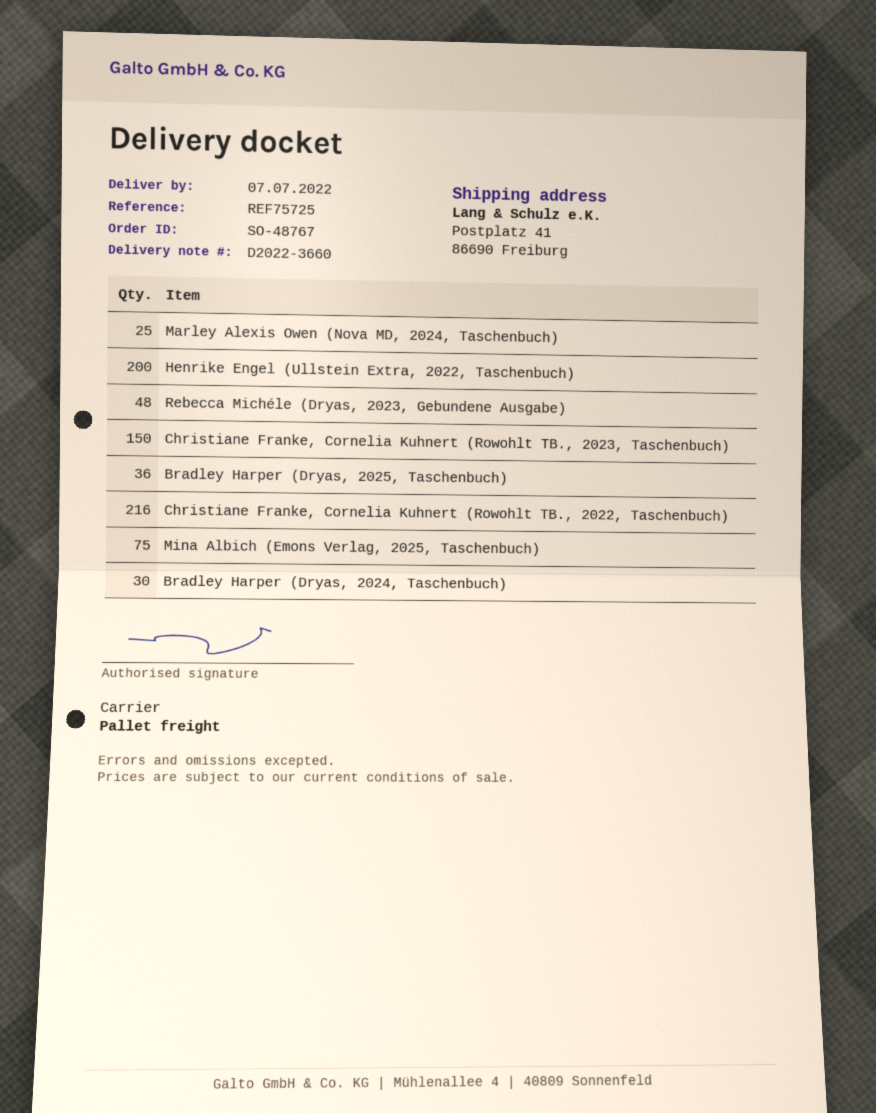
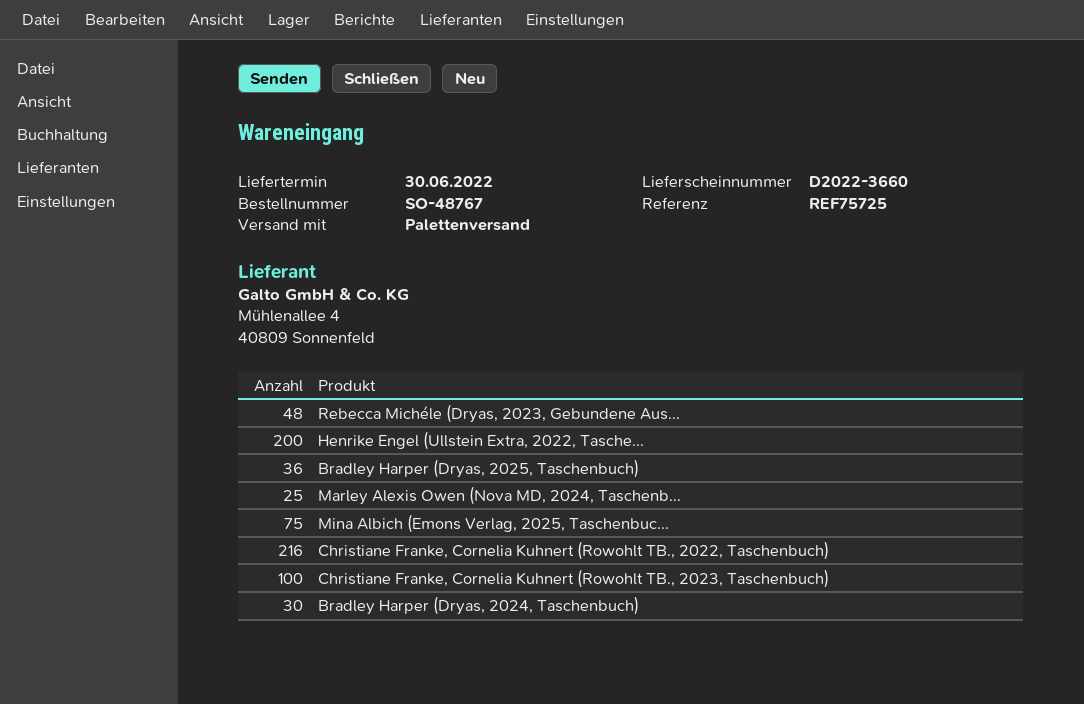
delivery date: 2022-07-07 -> 2022-06-30
Christiane Franke, Cornelia Kuhnert (Rowohlt TB., 2023, Taschenbuch): 150 -> 100

